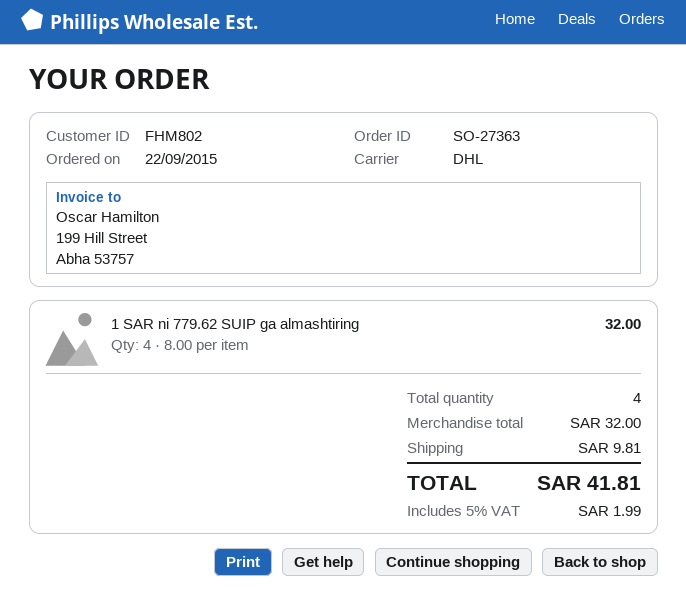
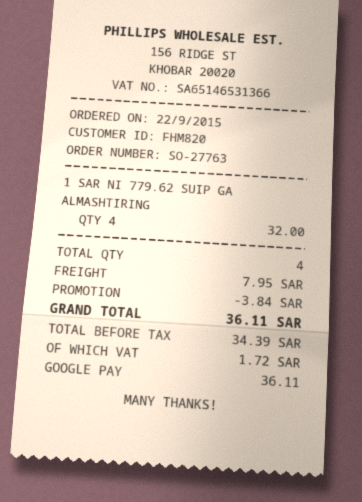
order number: SO-27363 -> SO-27763
customer number: FHM802 -> FHM820
discount: none -> 3.84
shipping: 9.81 -> 7.95
tax: 1.99 -> 1.72
total: 41.81 -> 36.11

